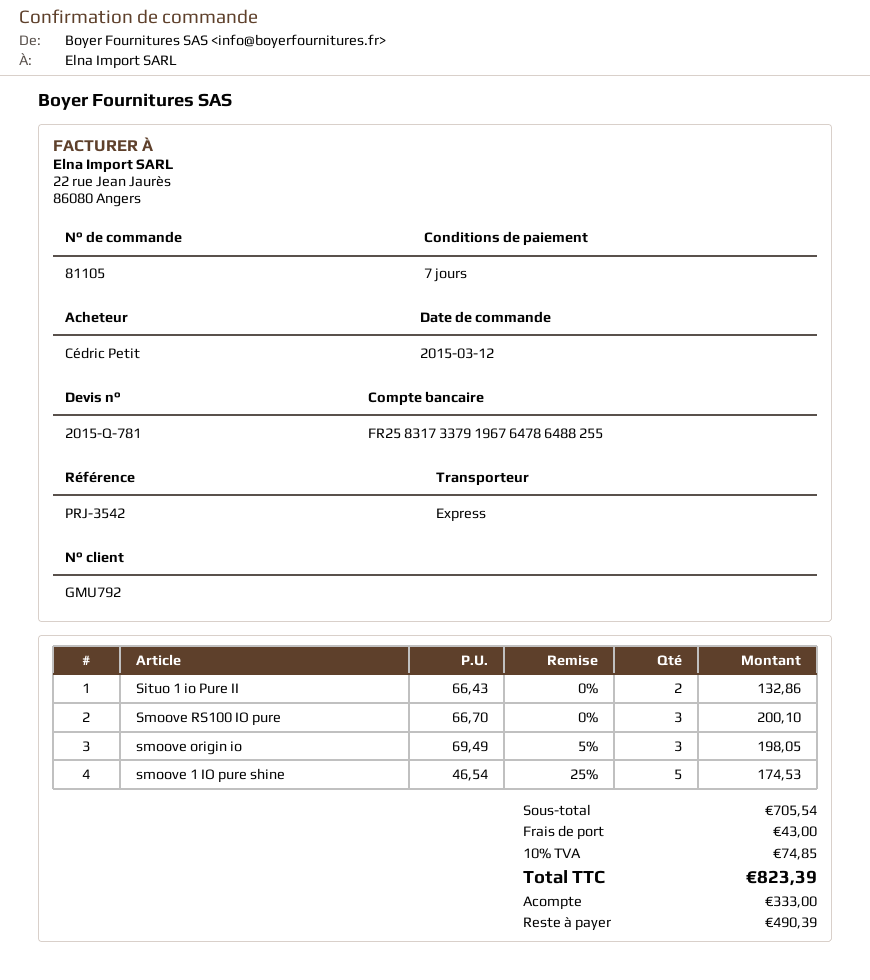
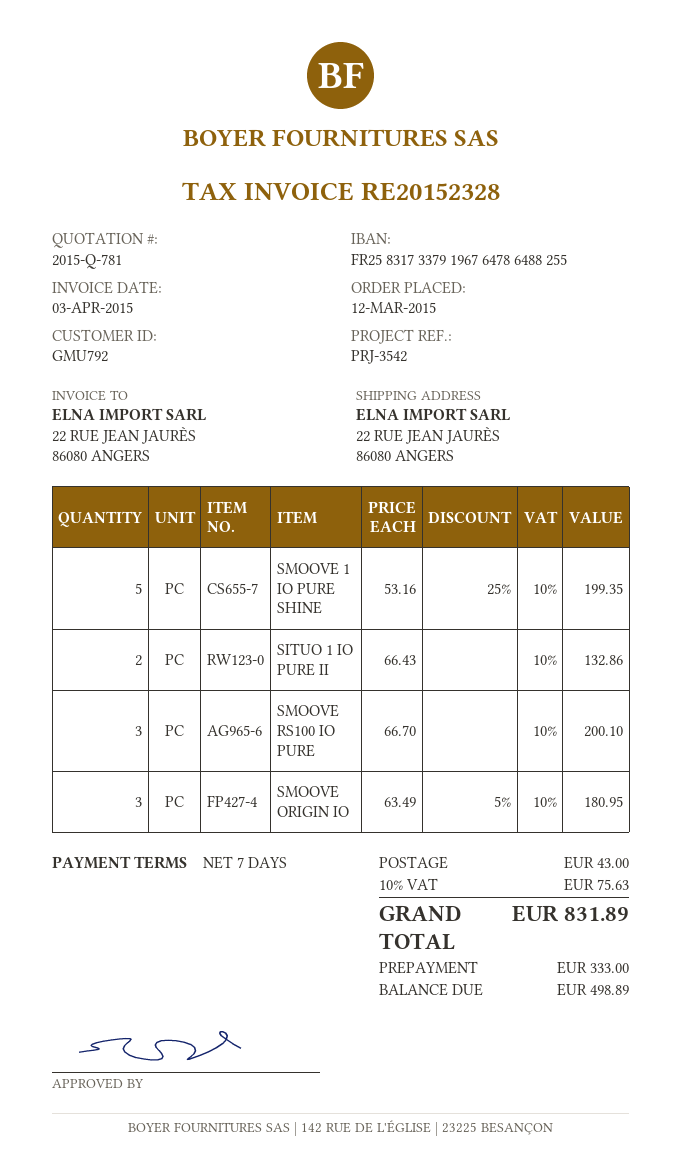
smoove origin io: 3 x 69.49 - 5% = 198.05 -> 3 x 63.49 - 5% = 180.95
smoove 1 IO pure shine: 5 x 46.54 - 25% = 174.53 -> 5 x 53.16 - 25% = 199.35
tax: 10% = 74.85 -> 10% = 75.63
total: 823.39 -> 831.89
balance: 490.39 -> 498.89

